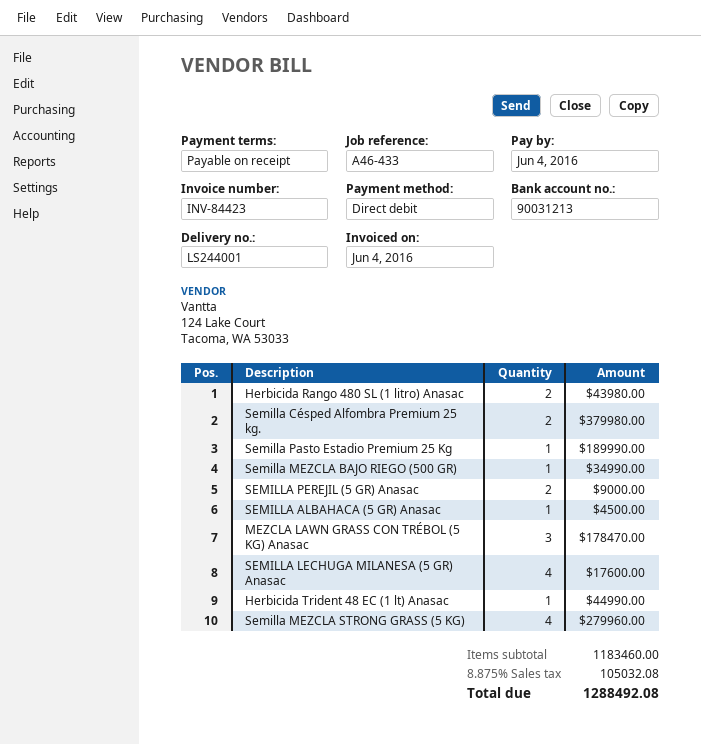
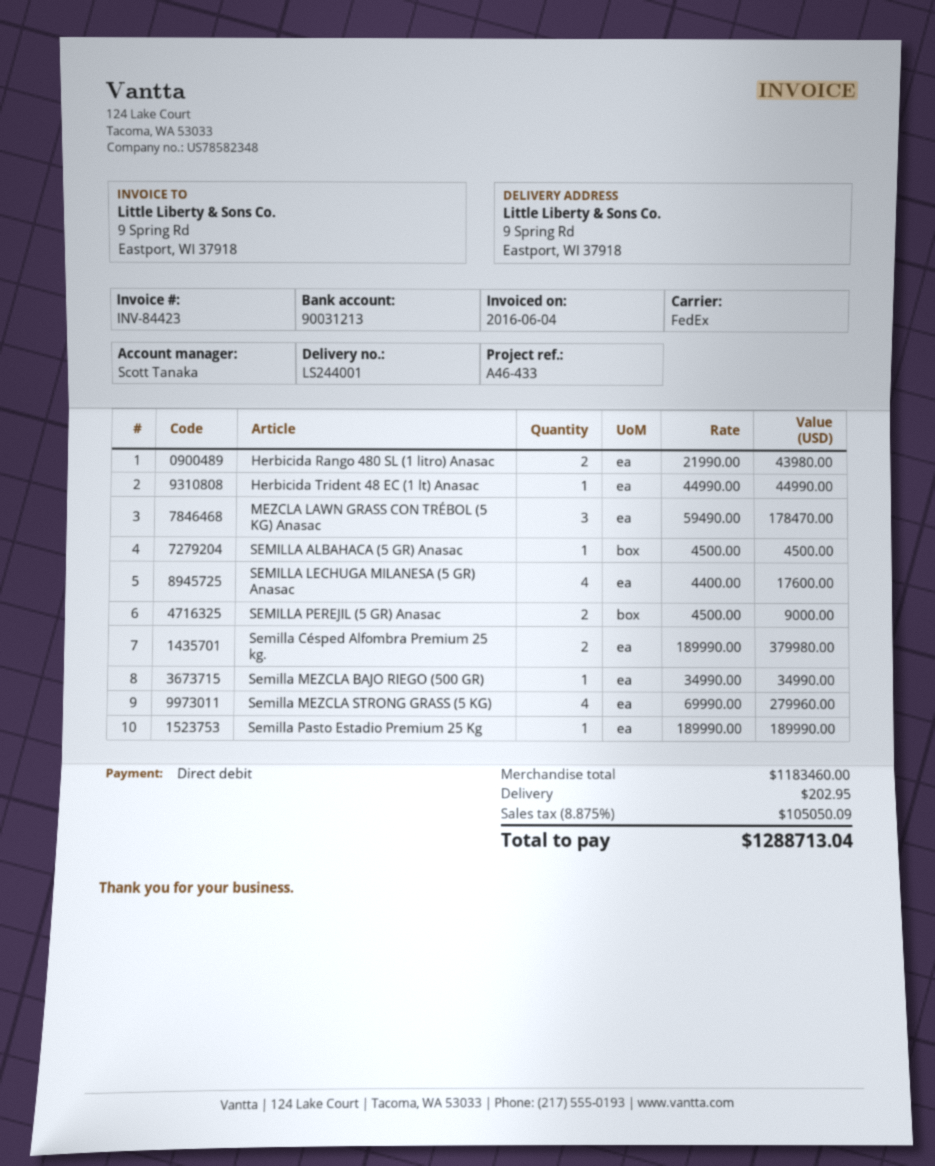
shipping: none -> 202.95
tax: 8.875% = 105032.08 -> 8.875% = 105050.09
total: 1288492.08 -> 1288713.04

